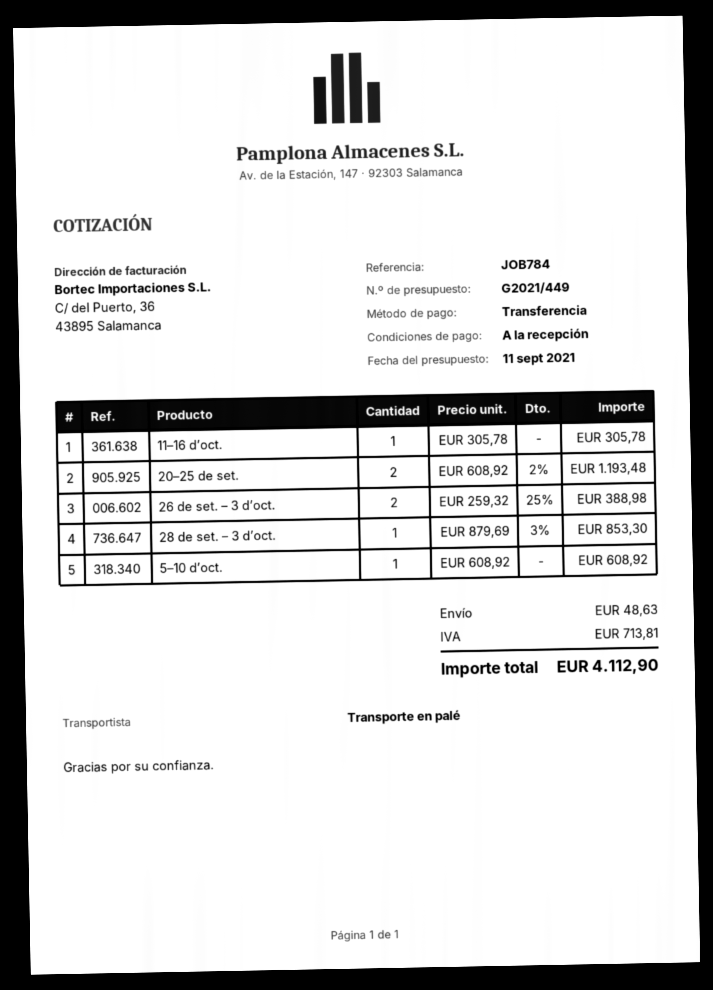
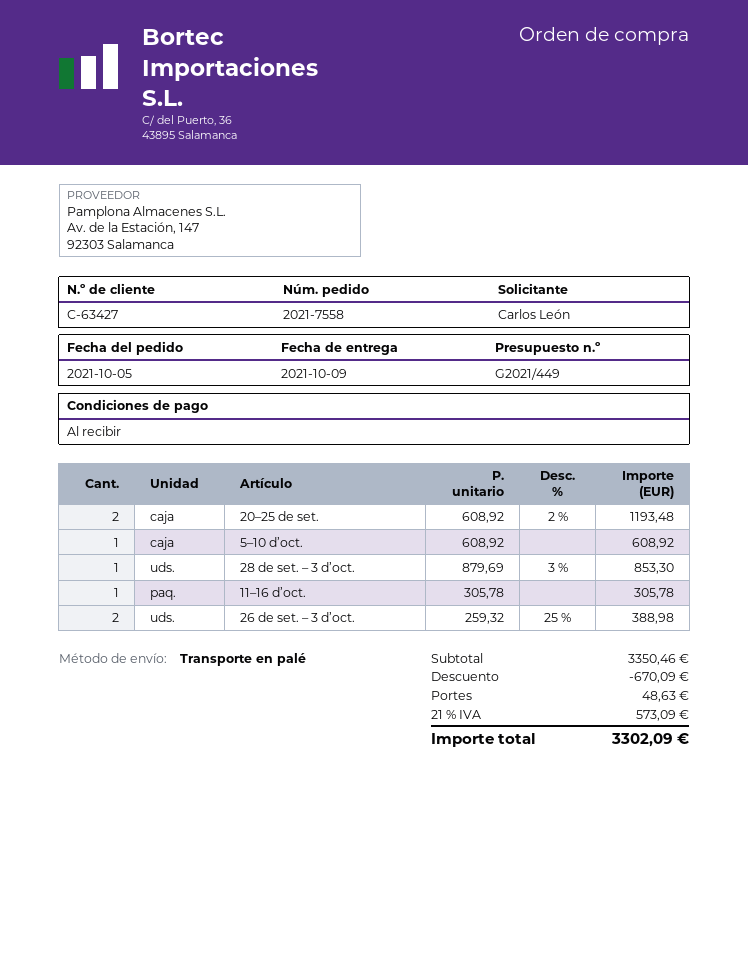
discount: none -> 670.09
tax: 713.81 -> 573.09
total: 4112.90 -> 3302.09

